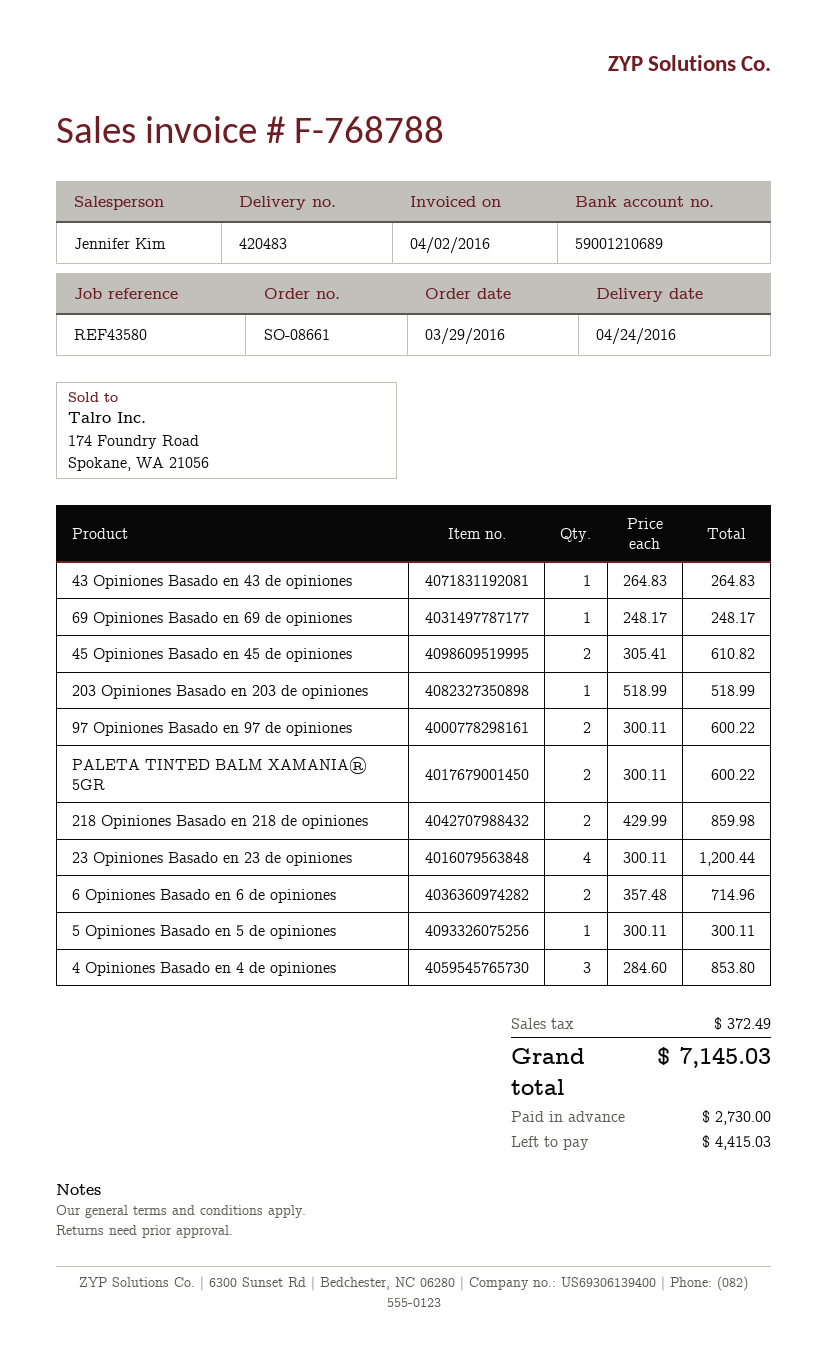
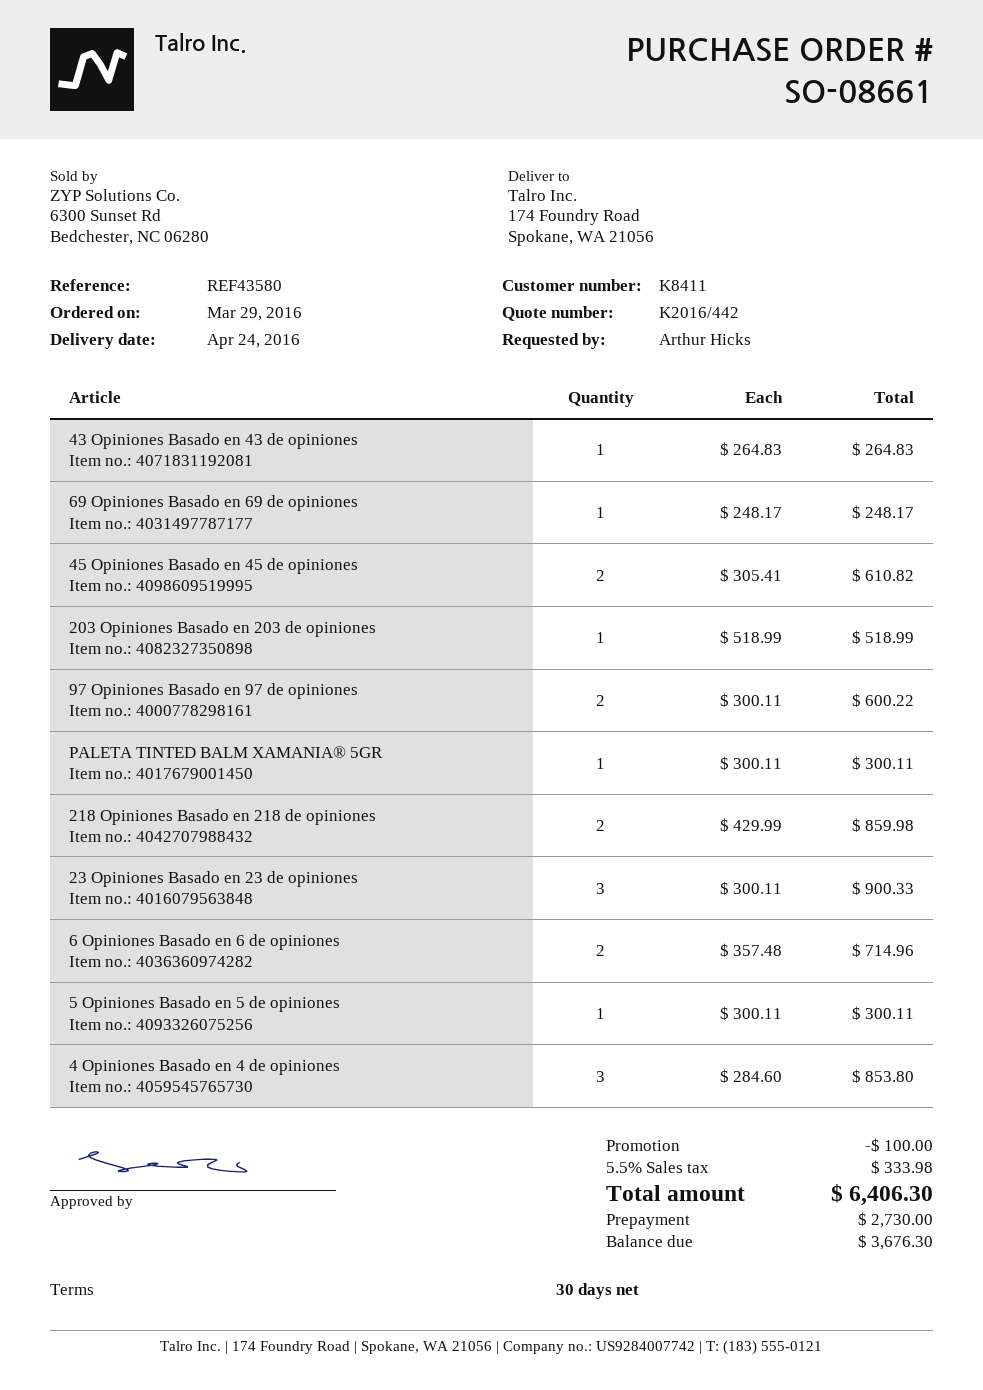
PALETA TINTED BALM XAMANIA® 5GR: 2 x 300.11 = 600.22 -> 1 x 300.11 = 300.11
23 Opiniones Basado en 23 de opiniones: 4 x 300.11 = 1200.44 -> 3 x 300.11 = 900.33
discount: none -> 100.00
tax: 372.49 -> 333.98
total: 7145.03 -> 6406.30
balance: 4415.03 -> 3676.30

